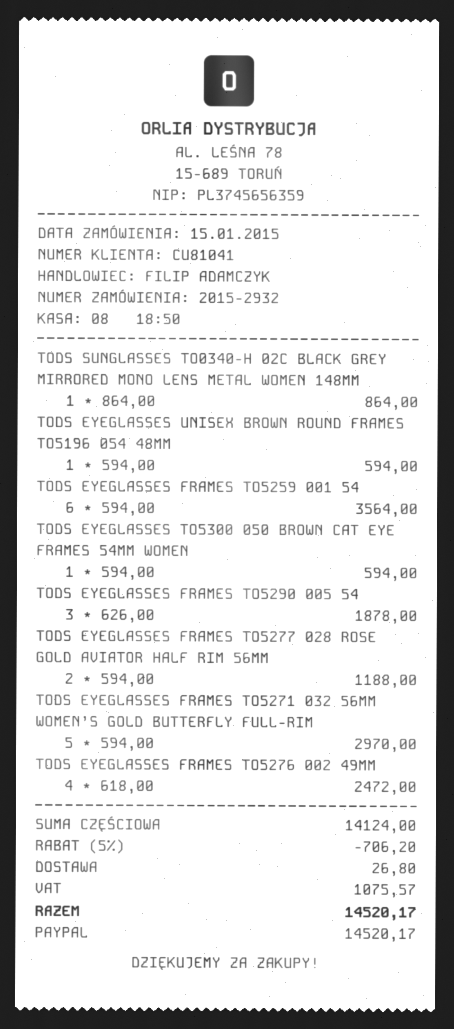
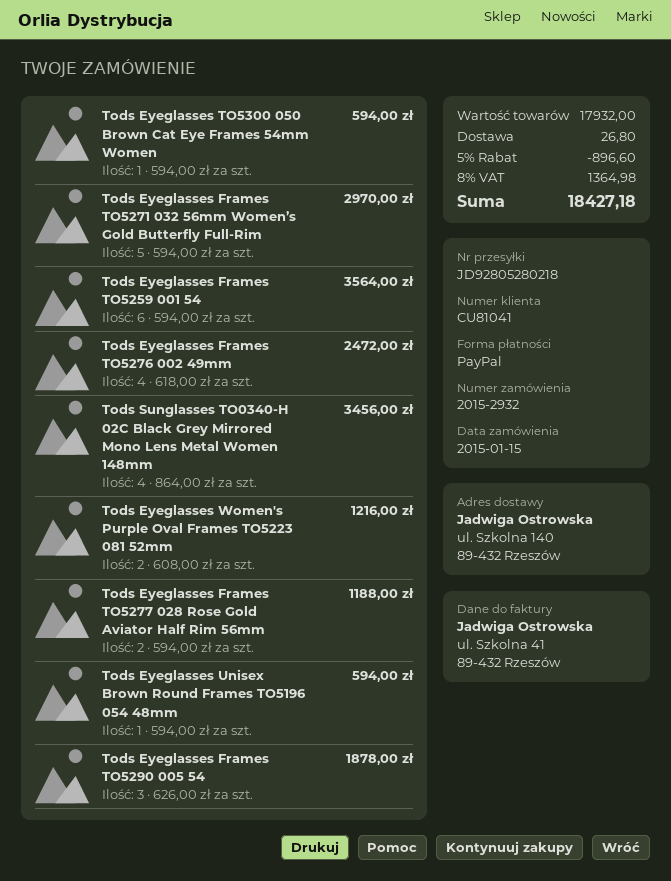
TODS SUNGLASSES TO0340-H 02C BLACK GREY MIRRORED MONO LENS METAL WOMEN 148MM: 1 x 864.00 = 864.00 -> 4 x 864.00 = 3456.00
Tods Eyeglasses Women's Purple Oval Frames TO5223 081 52mm: none -> 2 x 608.00 = 1216.00
subtotal: 14124.00 -> 17932.00
discount: 5% = 706.20 -> 5% = 896.60
tax: 1075.57 -> 1364.98
total: 14520.17 -> 18427.18

